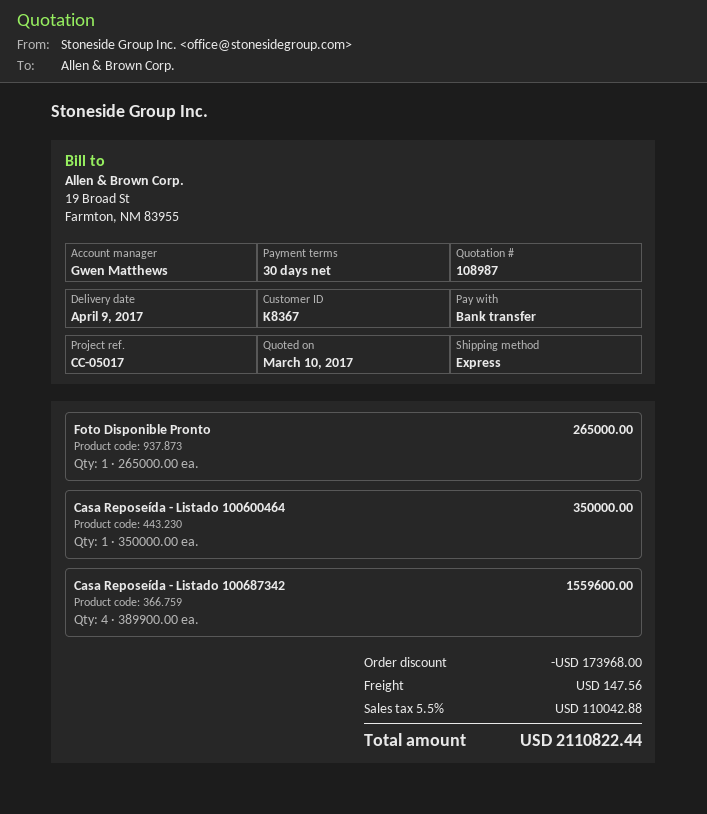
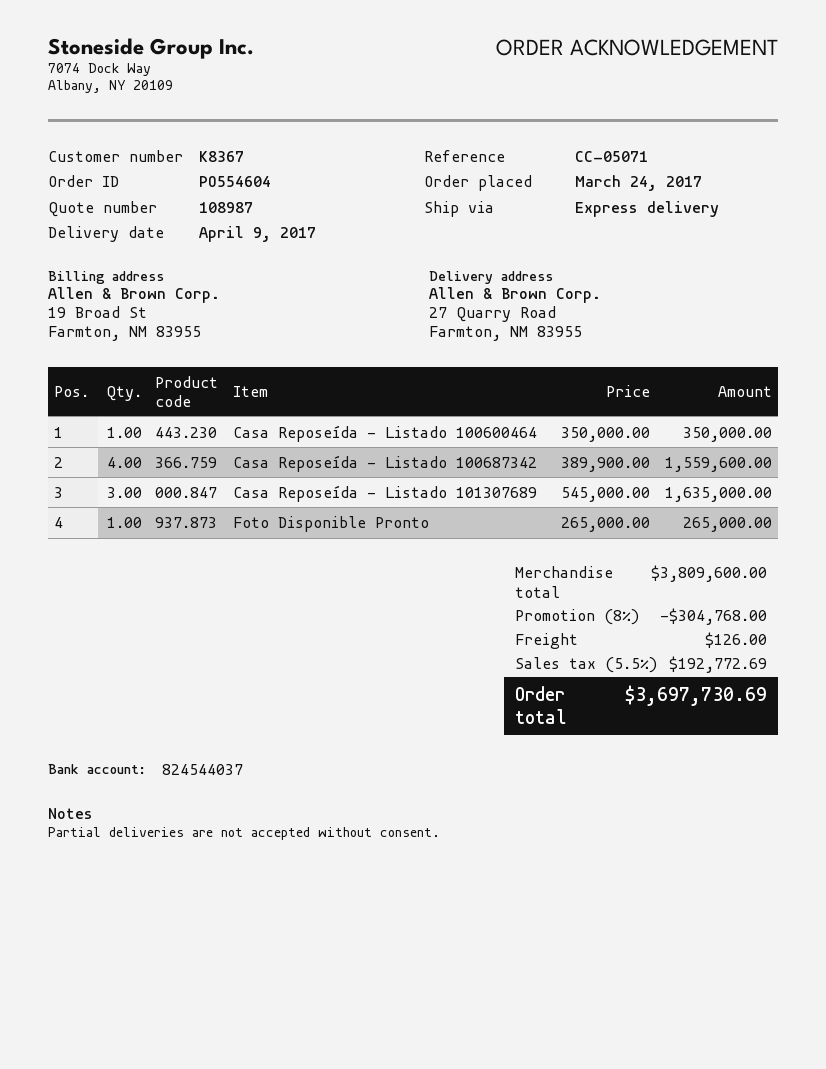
reference: CC-05017 -> CC-05071
Casa Reposeída - Listado 101307689: none -> 3 x 545000.00 = 1635000.00
discount: 173968.00 -> 304768.00
shipping: 147.56 -> 126.00
tax: 5.5% = 110042.88 -> 5.5% = 192772.69
total: 2110822.44 -> 3697730.69

